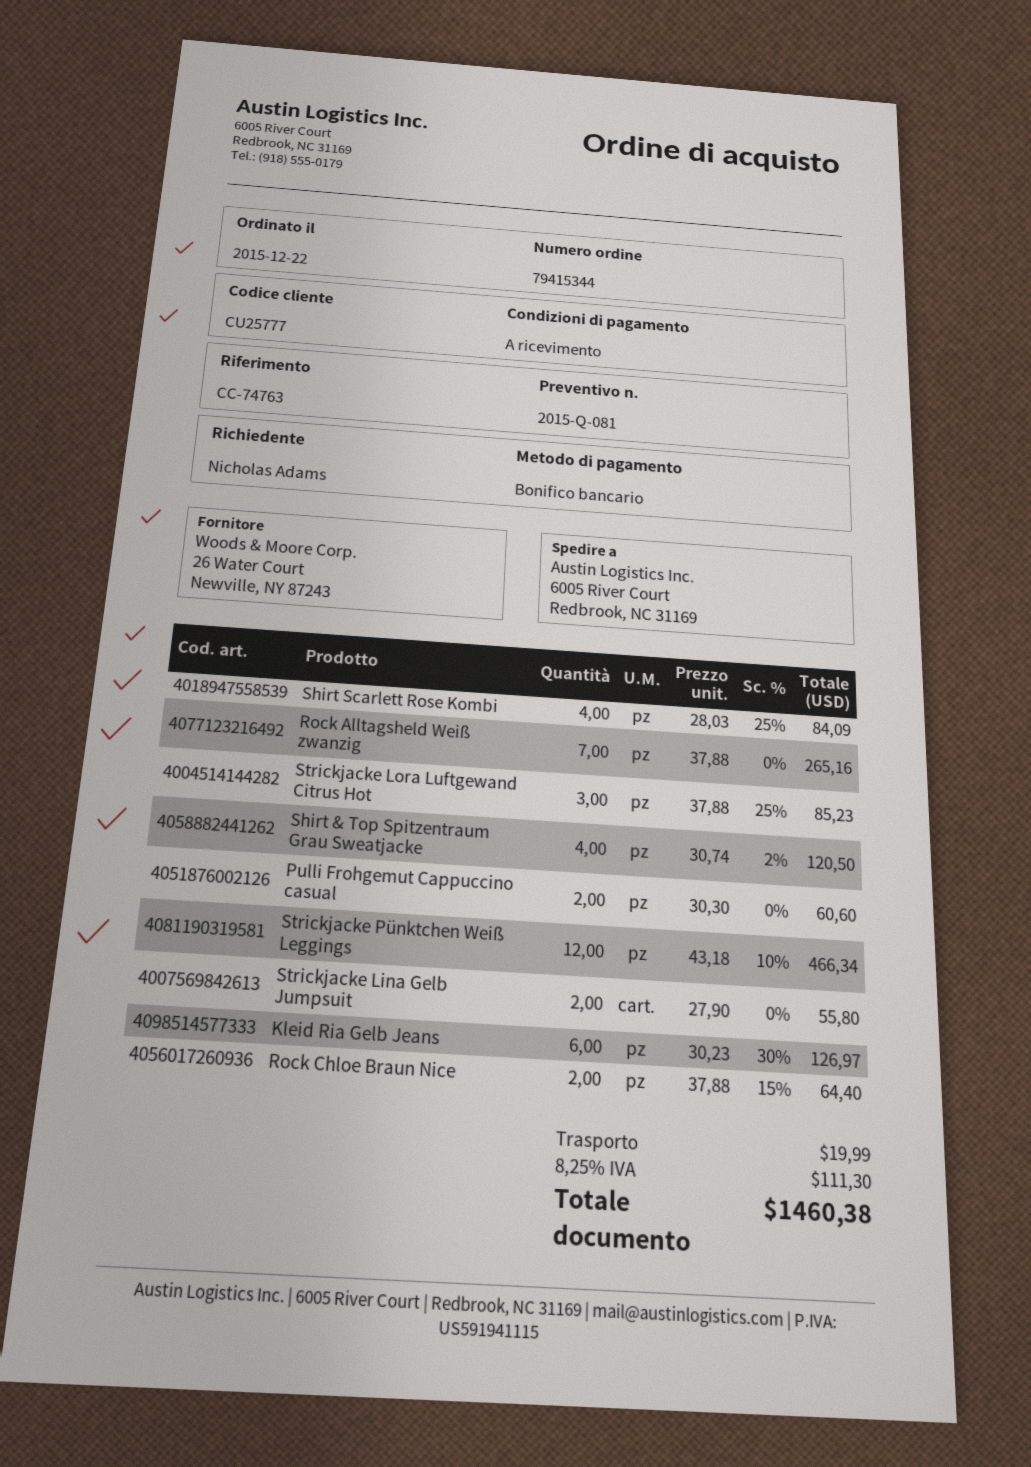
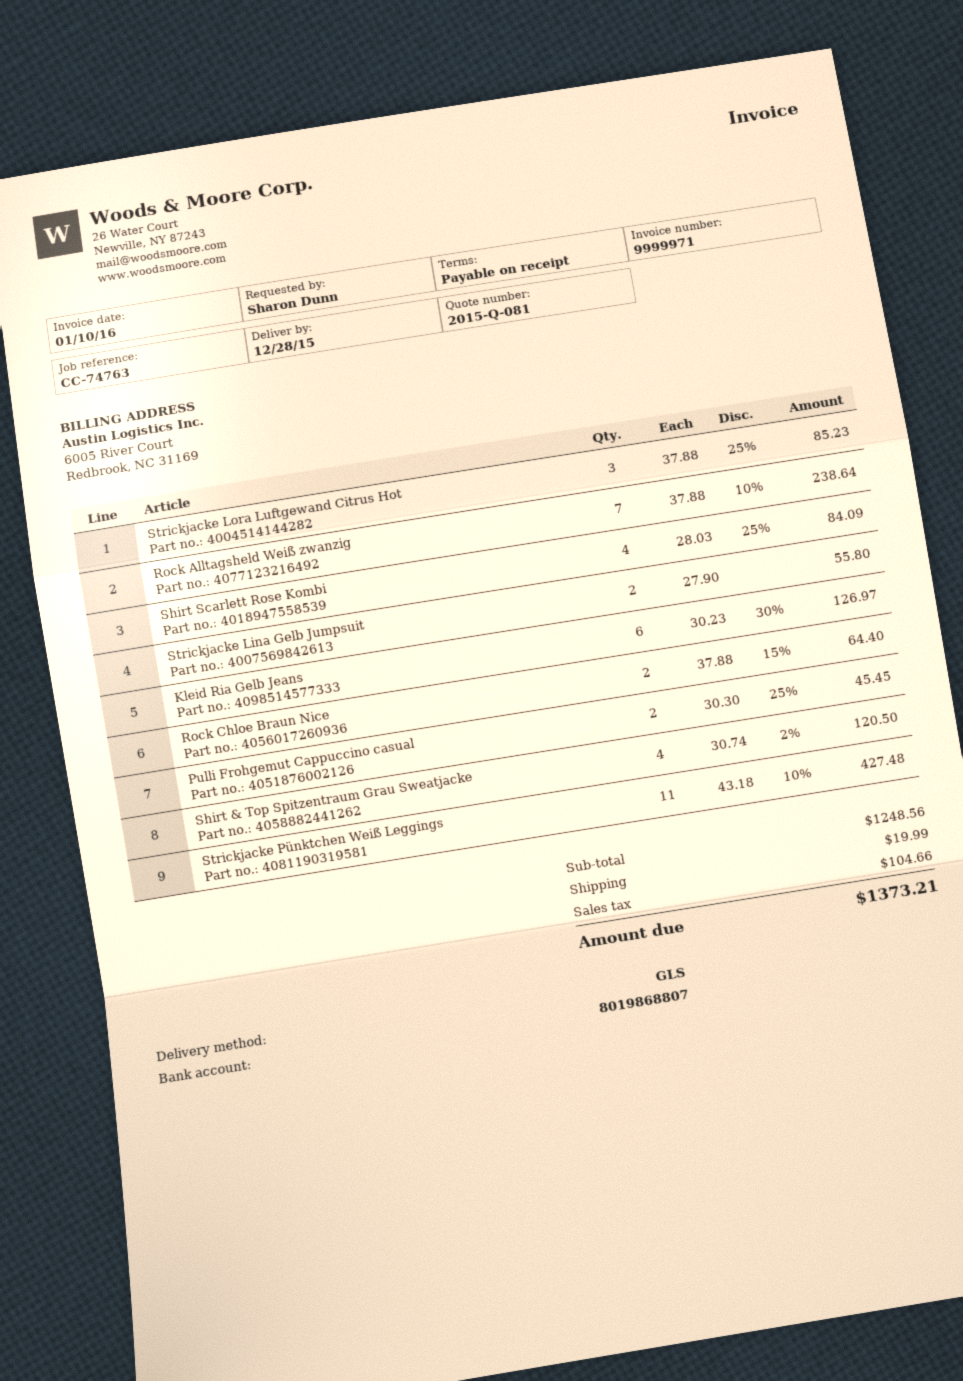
ordered by: Nicholas Adams -> Sharon Dunn
Rock Alltagsheld Weiß zwanzig: 7 x 37.88 = 265.16 -> 7 x 37.88 - 10% = 238.64
Pulli Frohgemut Cappuccino casual: 2 x 30.30 = 60.60 -> 2 x 30.30 - 25% = 45.45
Strickjacke Pünktchen Weiß Leggings: 12 x 43.18 - 10% = 466.34 -> 11 x 43.18 - 10% = 427.48
tax: 111.30 -> 104.66
total: 1460.38 -> 1373.21

